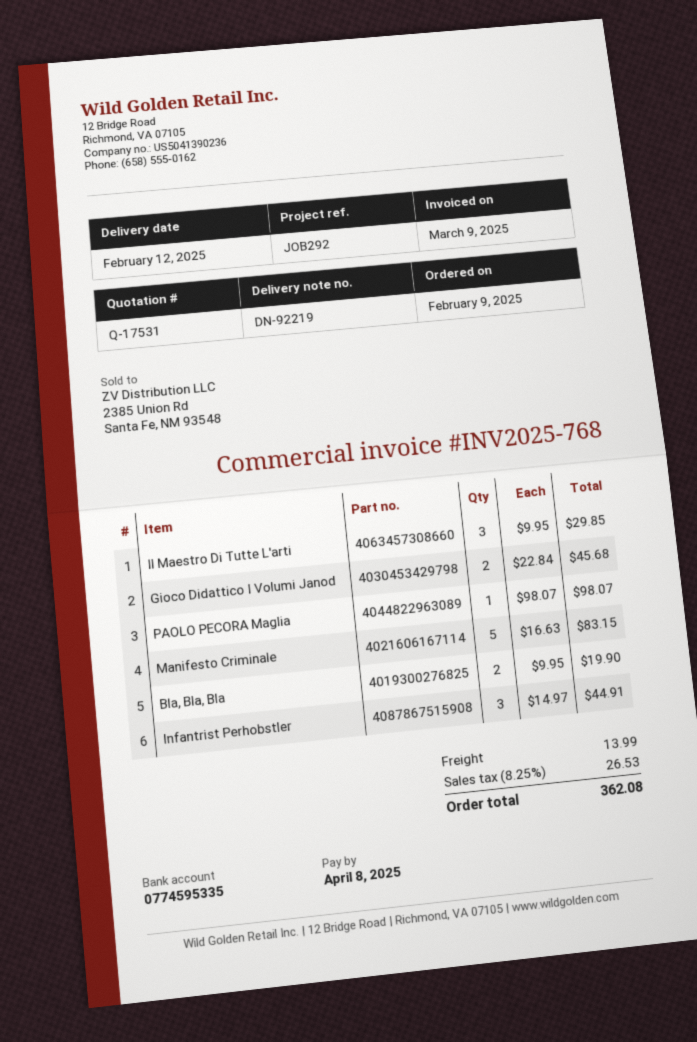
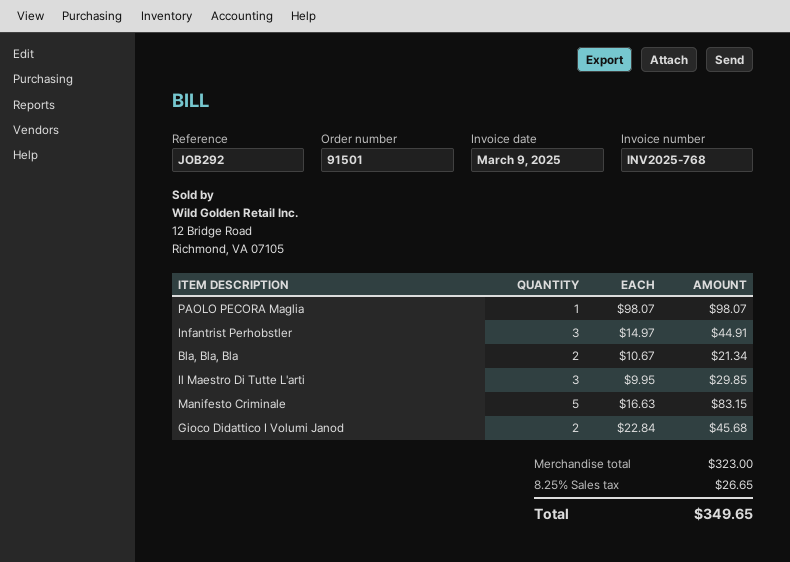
Bla, Bla, Bla: 2 x 9.95 = 19.90 -> 2 x 10.67 = 21.34
shipping: 13.99 -> none
tax: 8.25% = 26.53 -> 8.25% = 26.65
total: 362.08 -> 349.65

